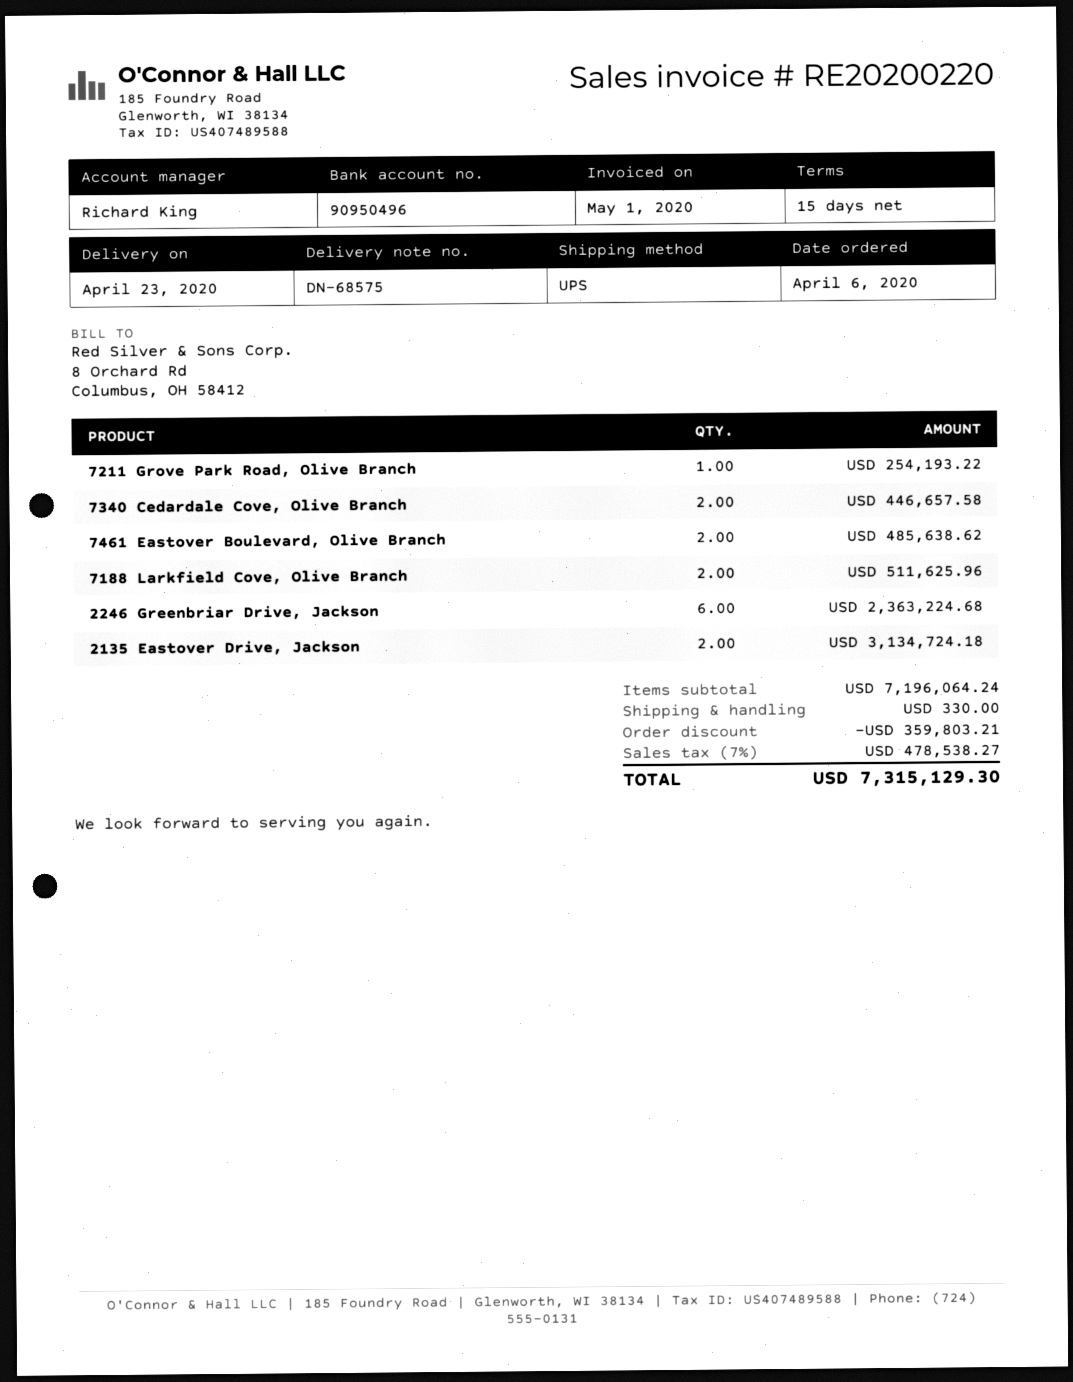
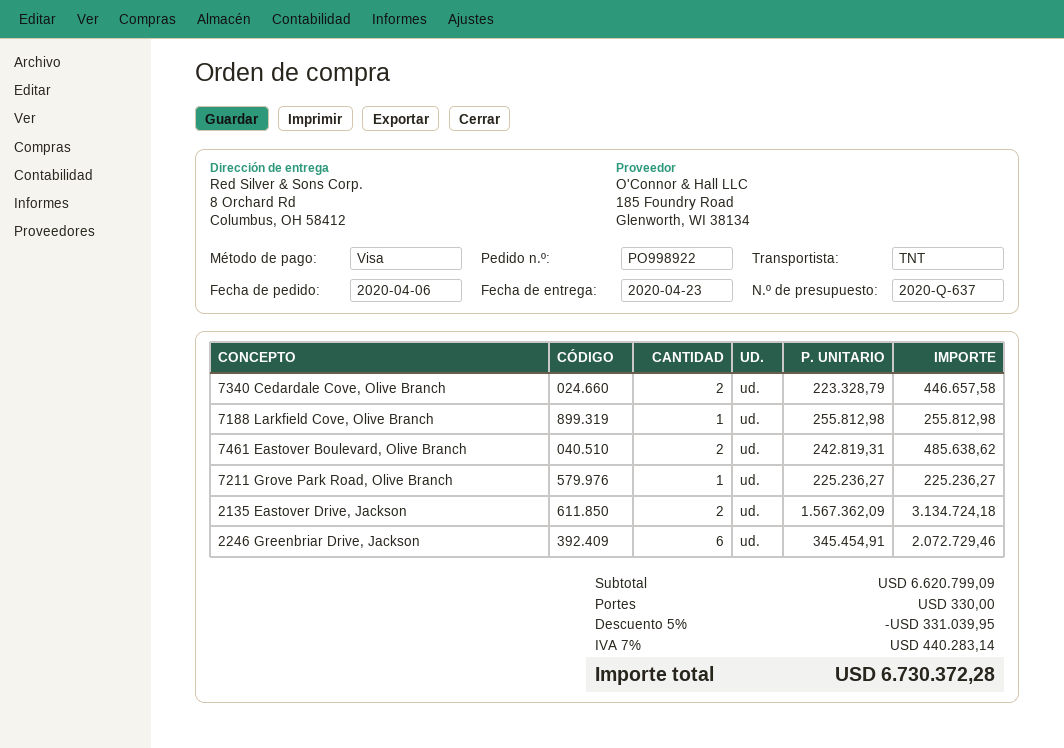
shipping method: UPS -> TNT
7211 Grove Park Road, Olive Branch: 1 for 254193.22 -> 1 for 225236.27
7188 Larkfield Cove, Olive Branch: 2 for 511625.96 -> 1 for 255812.98
2246 Greenbriar Drive, Jackson: 6 for 2363224.68 -> 6 for 2072729.46
subtotal: 7196064.24 -> 6620799.09
discount: 359803.21 -> 331039.95
tax: 7% = 478538.27 -> 7% = 440283.14
total: 7315129.30 -> 6730372.28

